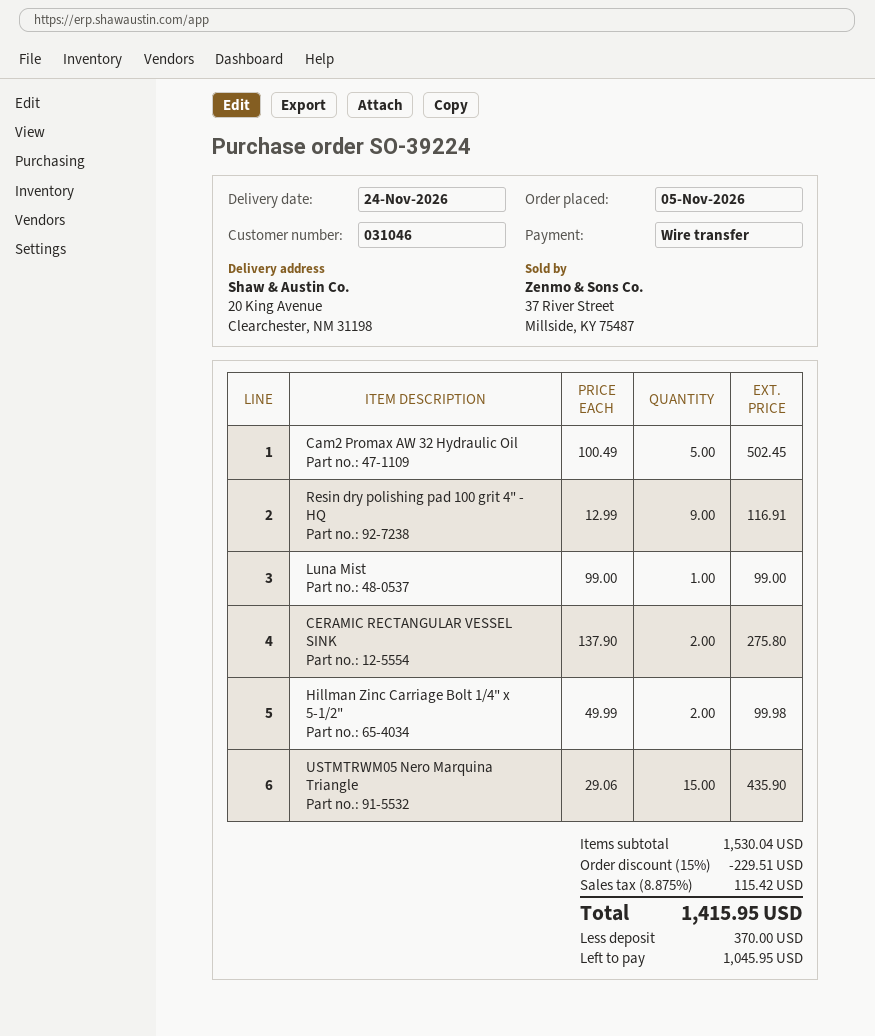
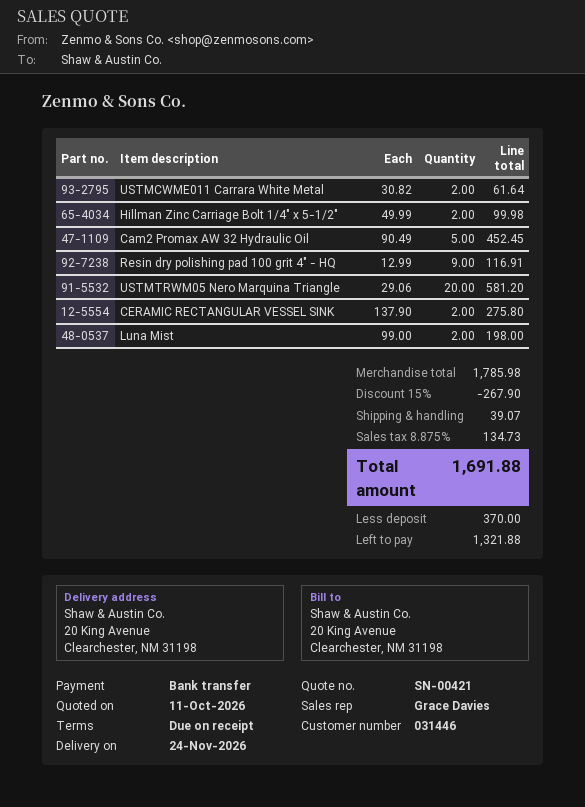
customer number: 031046 -> 031446
Cam2 Promax AW 32 Hydraulic Oil: 5 x 100.49 = 502.45 -> 5 x 90.49 = 452.45
Luna Mist: 1 x 99.00 = 99.00 -> 2 x 99.00 = 198.00
USTMTRWM05 Nero Marquina Triangle: 15 x 29.06 = 435.90 -> 20 x 29.06 = 581.20
USTMCWME011 Carrara White Metal: none -> 2 x 30.82 = 61.64
subtotal: 1530.04 -> 1785.98
discount: 15% = 229.51 -> 15% = 267.90
shipping: none -> 39.07
tax: 8.875% = 115.42 -> 8.875% = 134.73
total: 1415.95 -> 1691.88
balance: 1045.95 -> 1321.88

